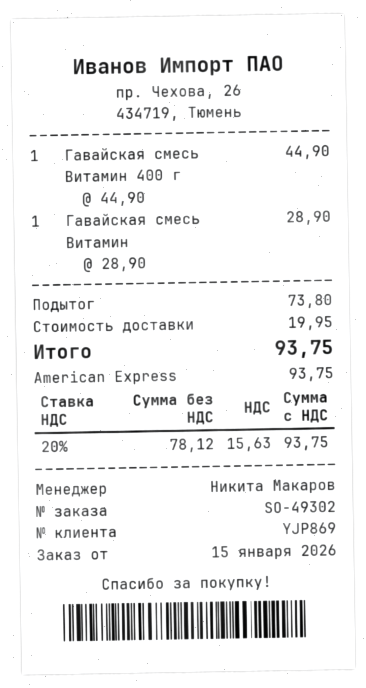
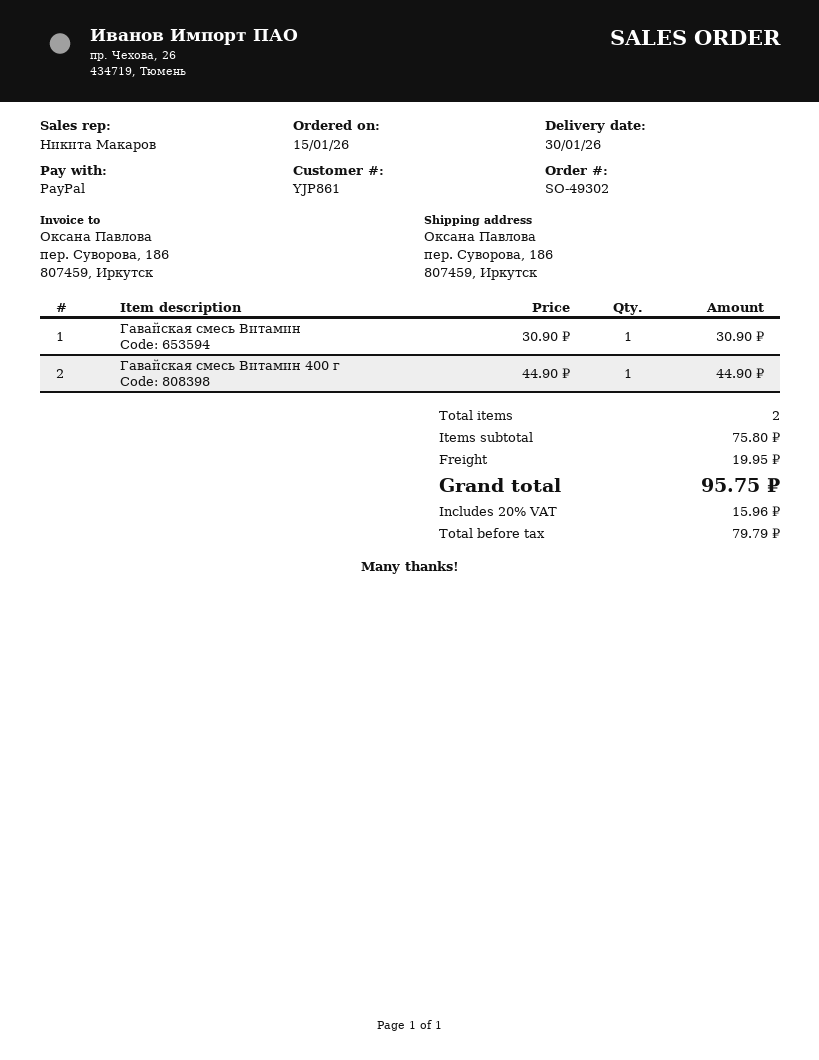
customer number: YJP869 -> YJP861
payment method: American Express -> PayPal
Гавайская смесь Витамин: 1 x 28.90 = 28.90 -> 1 x 30.90 = 30.90
subtotal: 73.80 -> 75.80
net: 78.12 -> 79.79
tax: 20% = 15.63 -> 20% = 15.96
total: 93.75 -> 95.75

